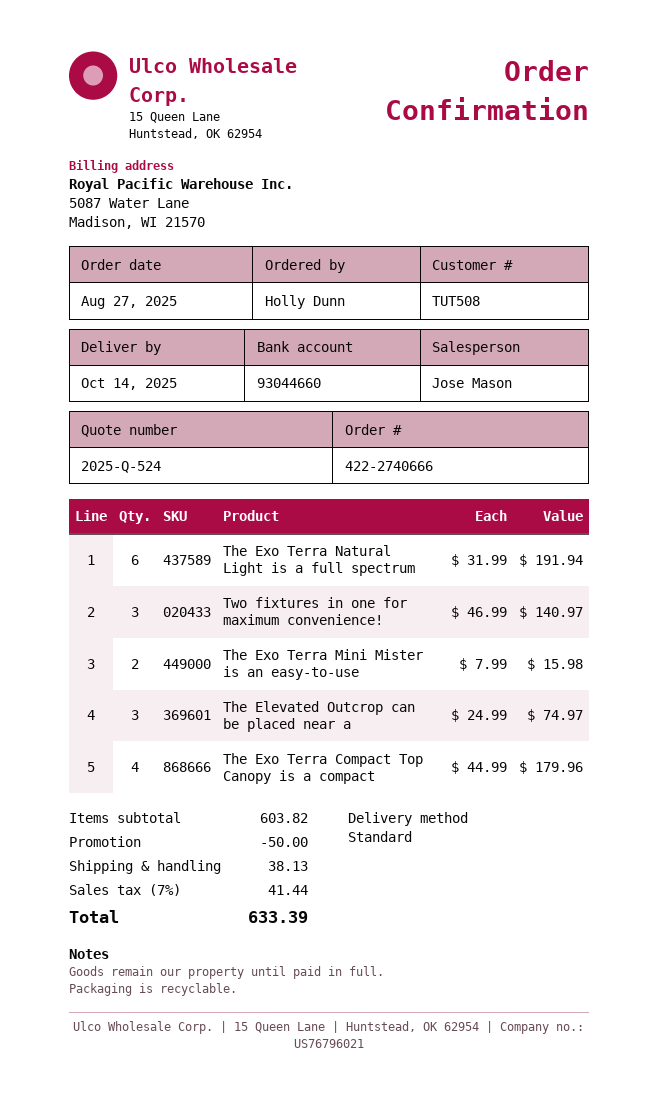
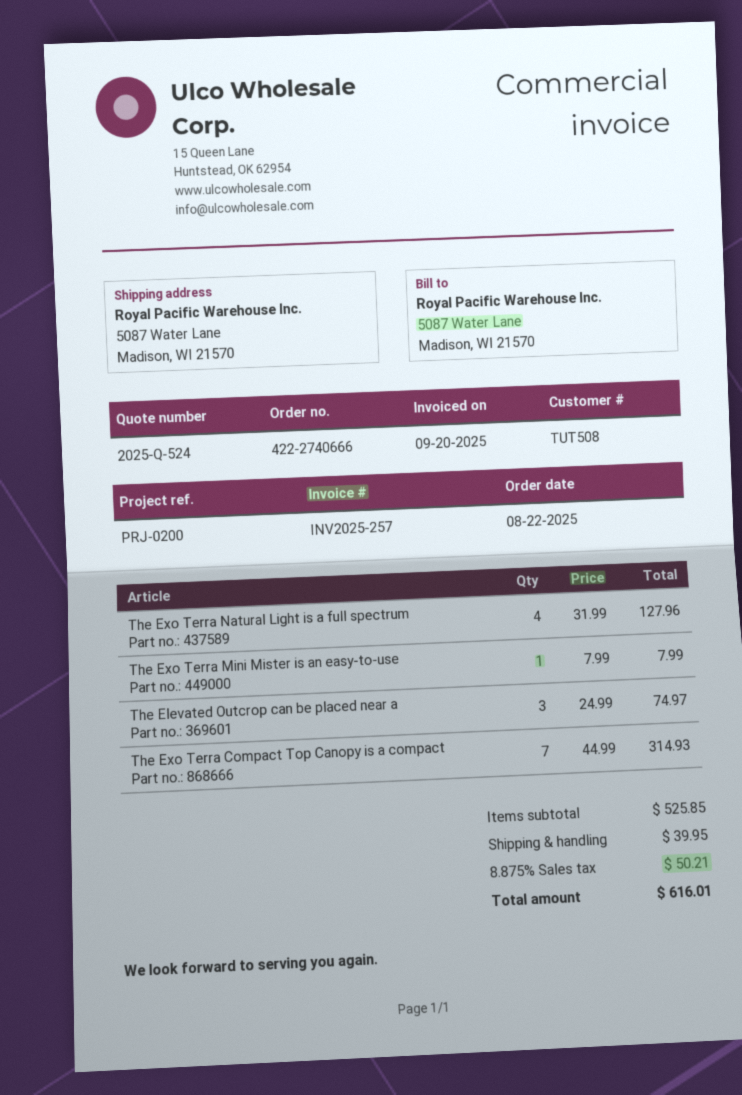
order date: 2025-08-27 -> 2025-08-22
The Exo Terra Natural Light is a full spectrum: 6 x 31.99 = 191.94 -> 4 x 31.99 = 127.96
Two fixtures in one for maximum convenience!: 3 x 46.99 = 140.97 -> none
The Exo Terra Mini Mister is an easy-to-use: 2 x 7.99 = 15.98 -> 1 x 7.99 = 7.99
The Exo Terra Compact Top Canopy is a compact: 4 x 44.99 = 179.96 -> 7 x 44.99 = 314.93
subtotal: 603.82 -> 525.85
discount: 50.00 -> none
shipping: 38.13 -> 39.95
tax: 7% = 41.44 -> 8.875% = 50.21
total: 633.39 -> 616.01

